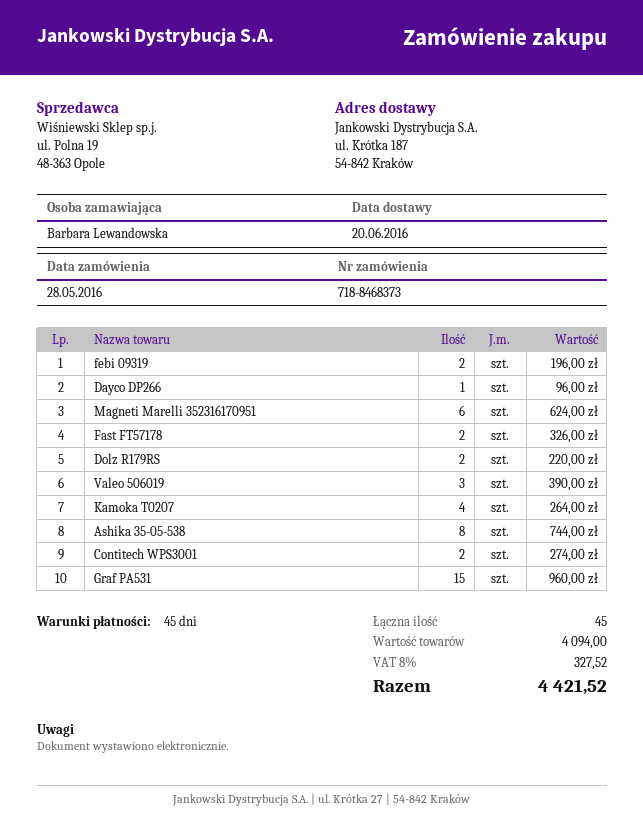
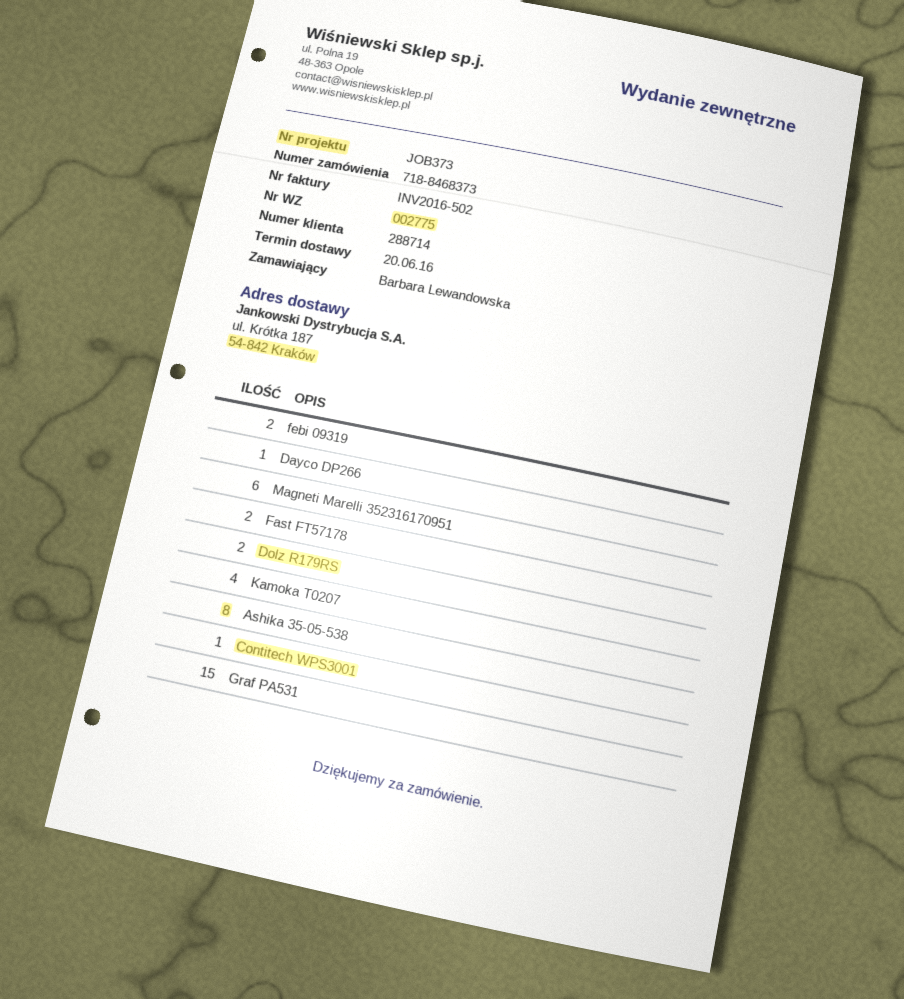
Valeo 506019: 3 -> none
Contitech WPS3001: 2 -> 1

